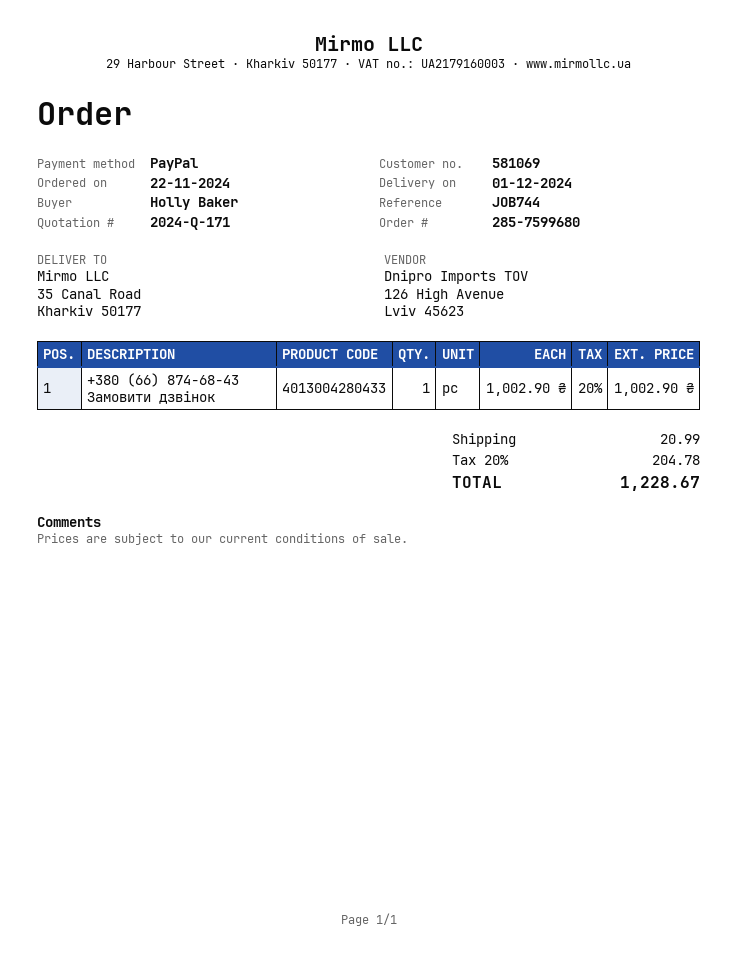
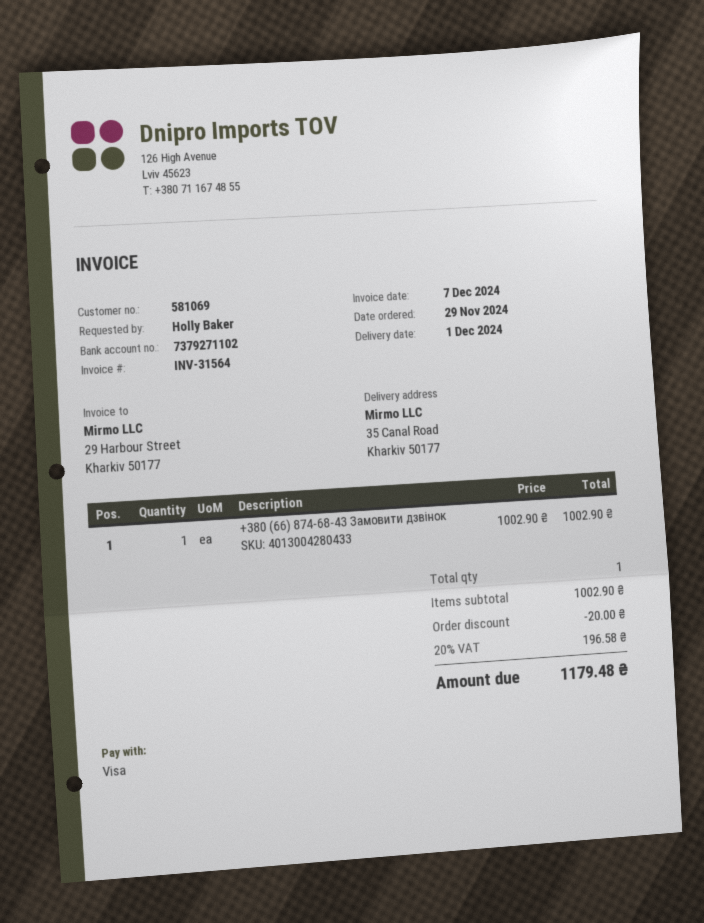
order date: 2024-11-22 -> 2024-11-29
payment method: PayPal -> Visa
discount: none -> 20.00
shipping: 20.99 -> none
tax: 20% = 204.78 -> 20% = 196.58
total: 1228.67 -> 1179.48

